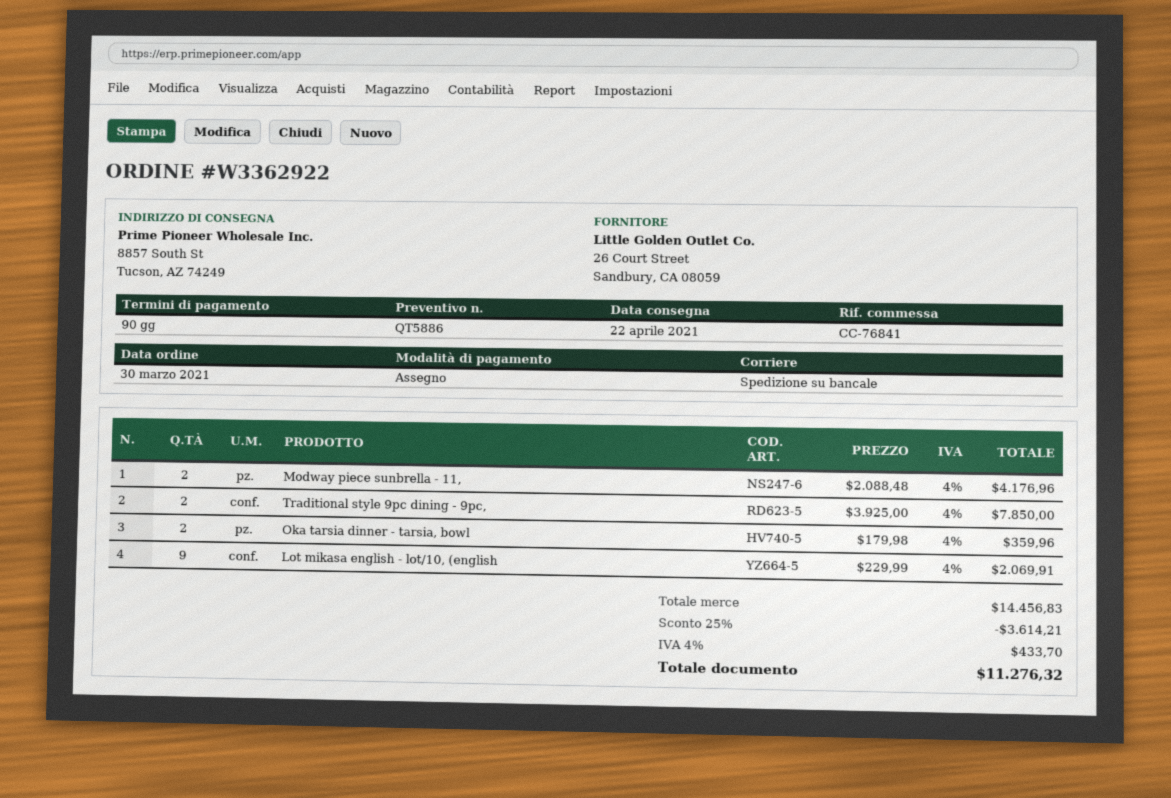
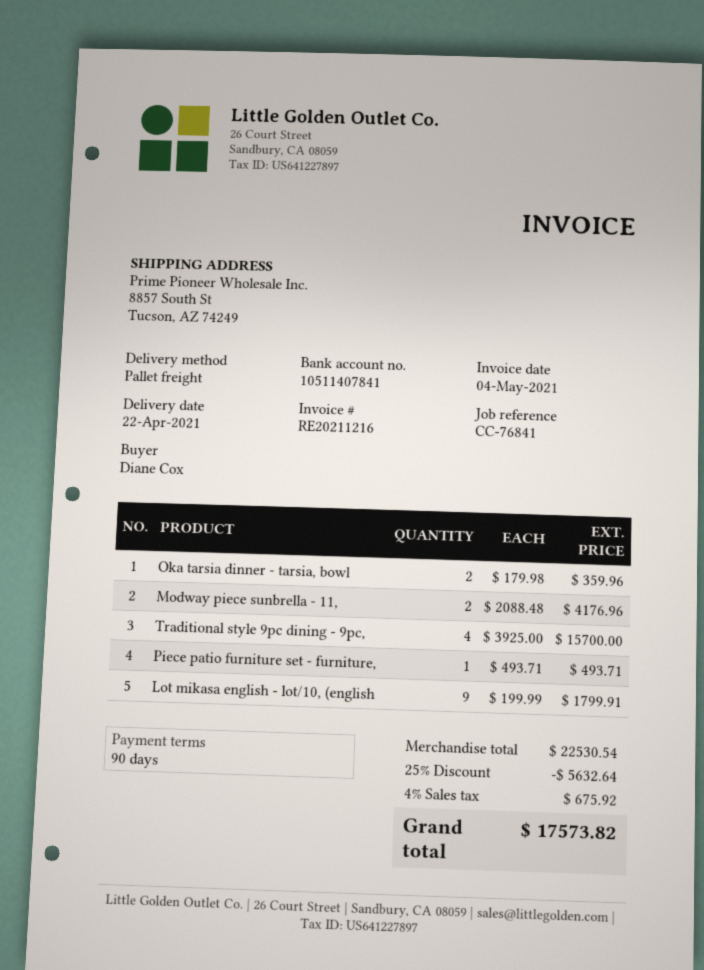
Traditional style 9pc dining - 9pc,: 2 x 3925.00 = 7850.00 -> 4 x 3925.00 = 15700.00
Lot mikasa english - lot/10, (english: 9 x 229.99 = 2069.91 -> 9 x 199.99 = 1799.91
Piece patio furniture set - furniture,: none -> 1 x 493.71 = 493.71
subtotal: 14456.83 -> 22530.54
discount: 25% = 3614.21 -> 25% = 5632.64
tax: 4% = 433.70 -> 4% = 675.92
total: 11276.32 -> 17573.82

